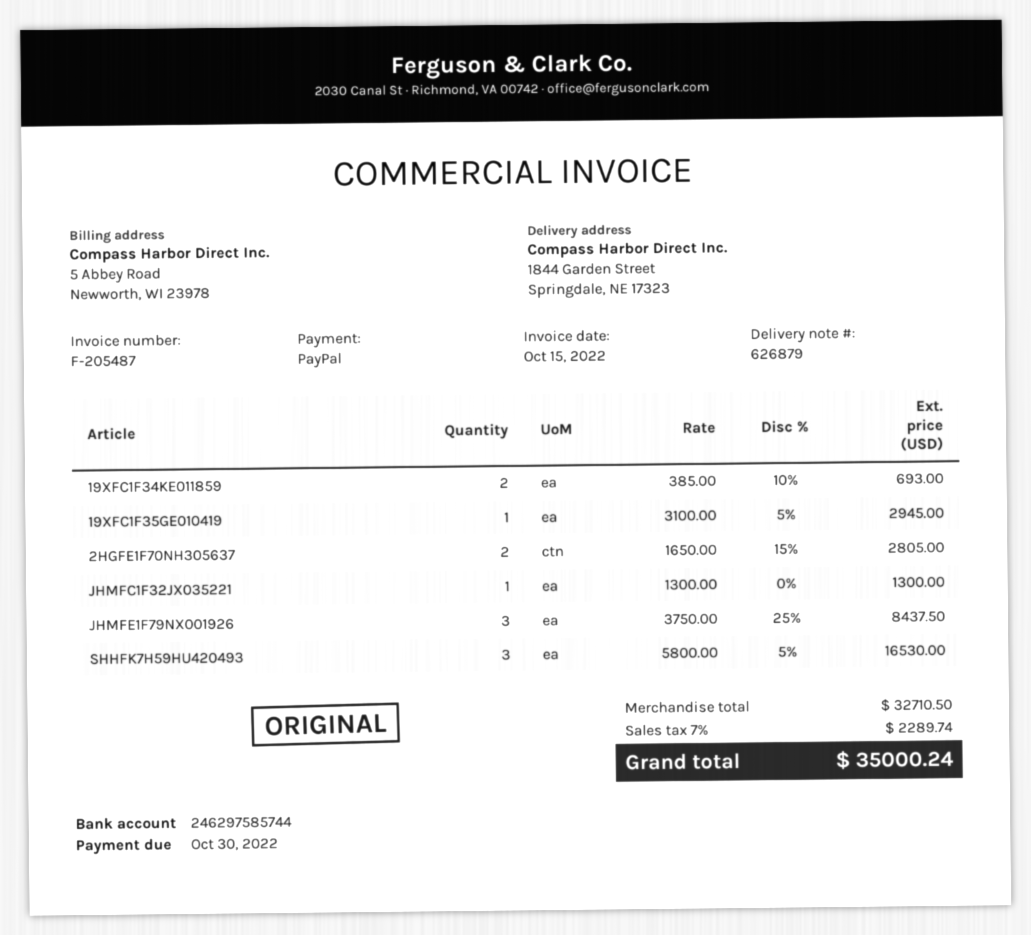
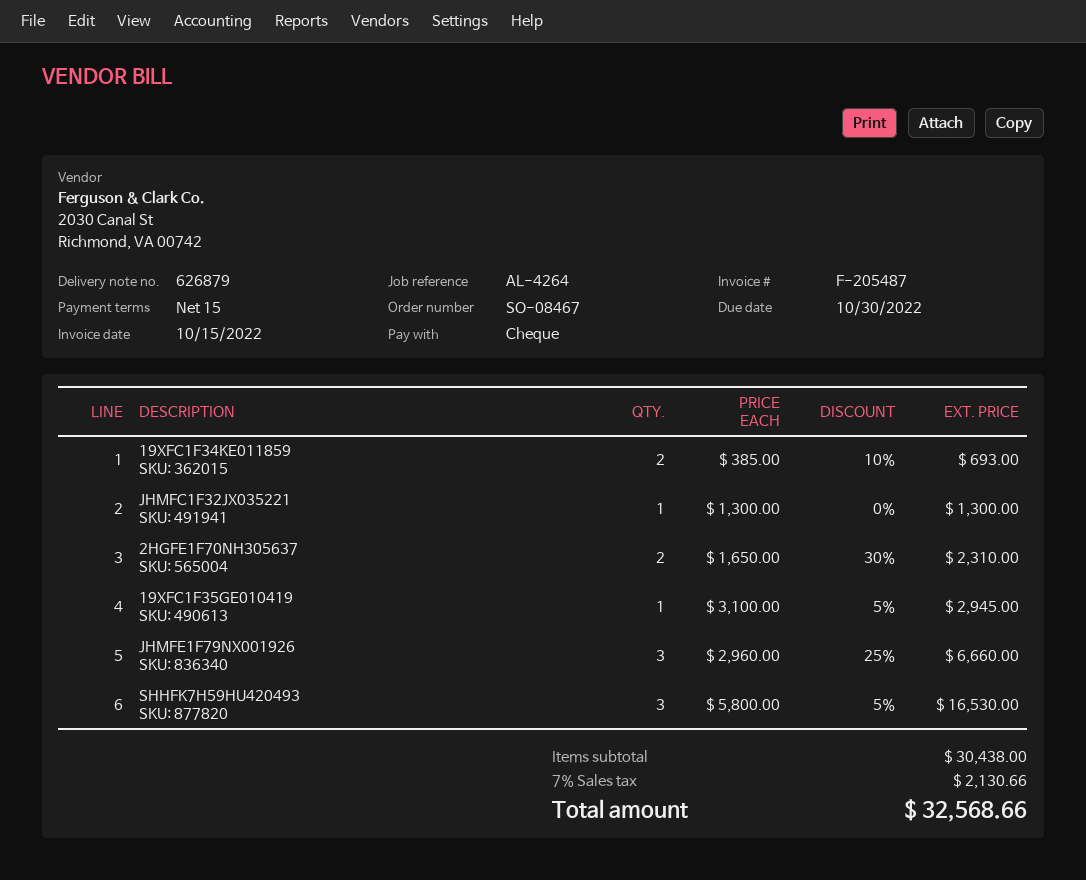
payment method: PayPal -> cheque
2HGFE1F70NH305637: 2 x 1650.00 - 15% = 2805.00 -> 2 x 1650.00 - 30% = 2310.00
JHMFE1F79NX001926: 3 x 3750.00 - 25% = 8437.50 -> 3 x 2960.00 - 25% = 6660.00
subtotal: 32710.50 -> 30438.00
tax: 7% = 2289.74 -> 7% = 2130.66
total: 35000.24 -> 32568.66

